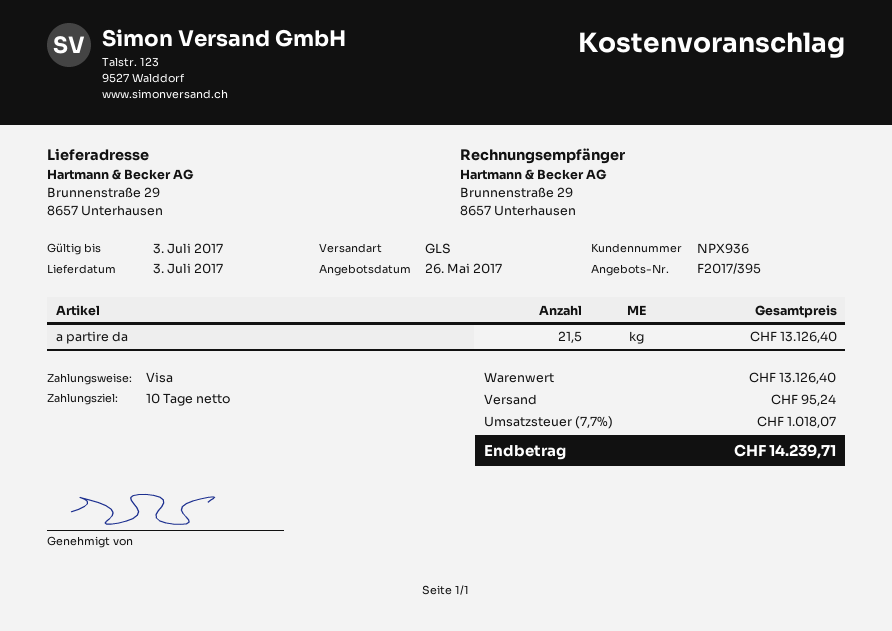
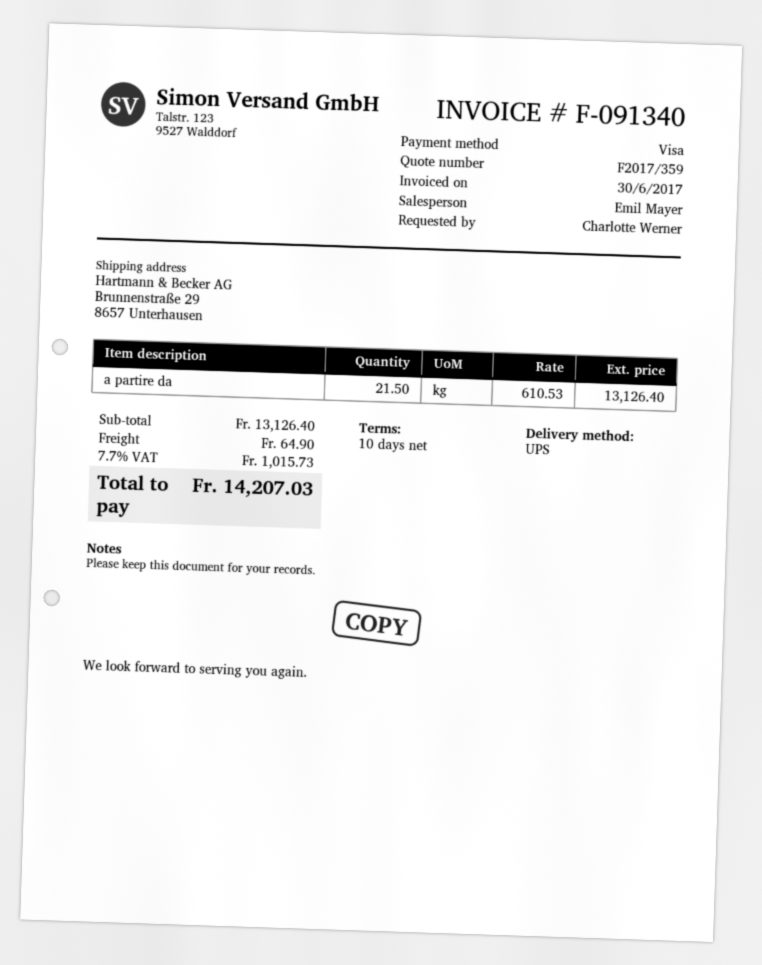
quote number: F2017/395 -> F2017/359
shipping method: GLS -> UPS
shipping: 95.24 -> 64.90
tax: 7.7% = 1018.07 -> 7.7% = 1015.73
total: 14239.71 -> 14207.03

